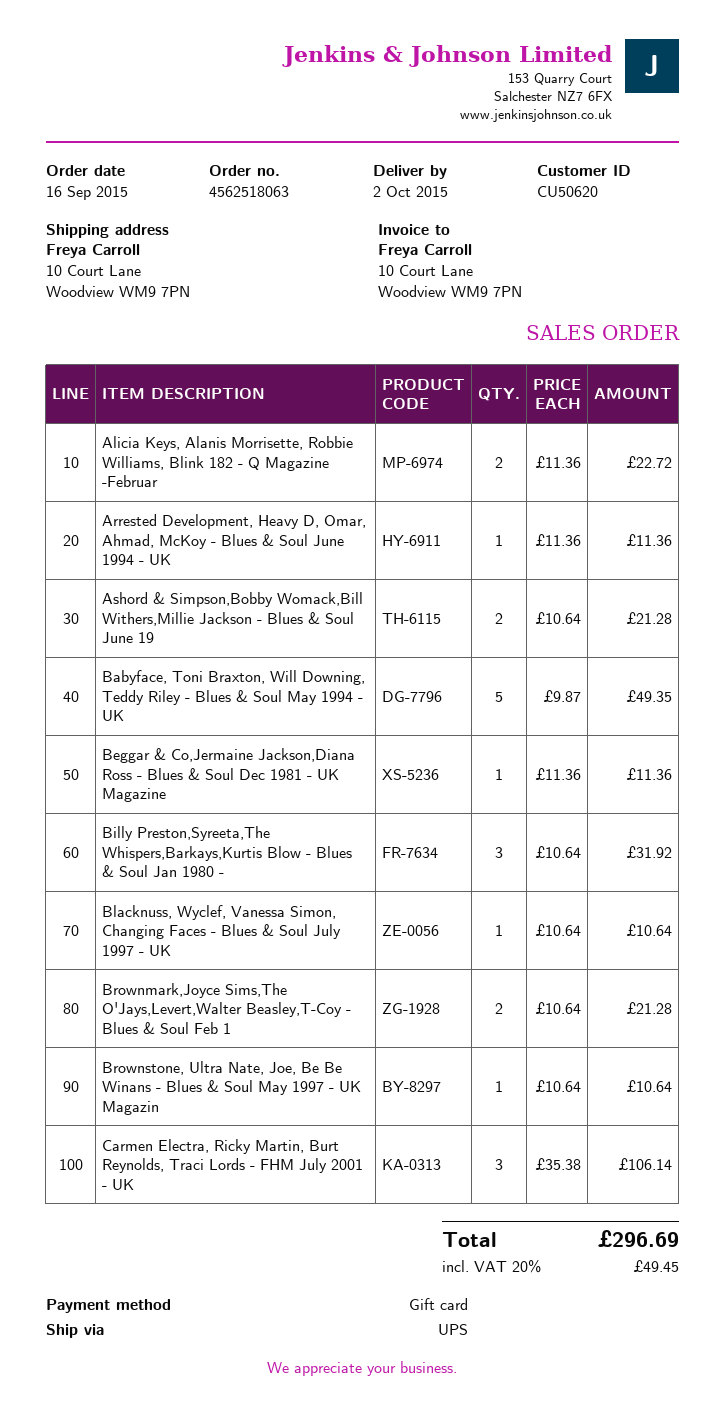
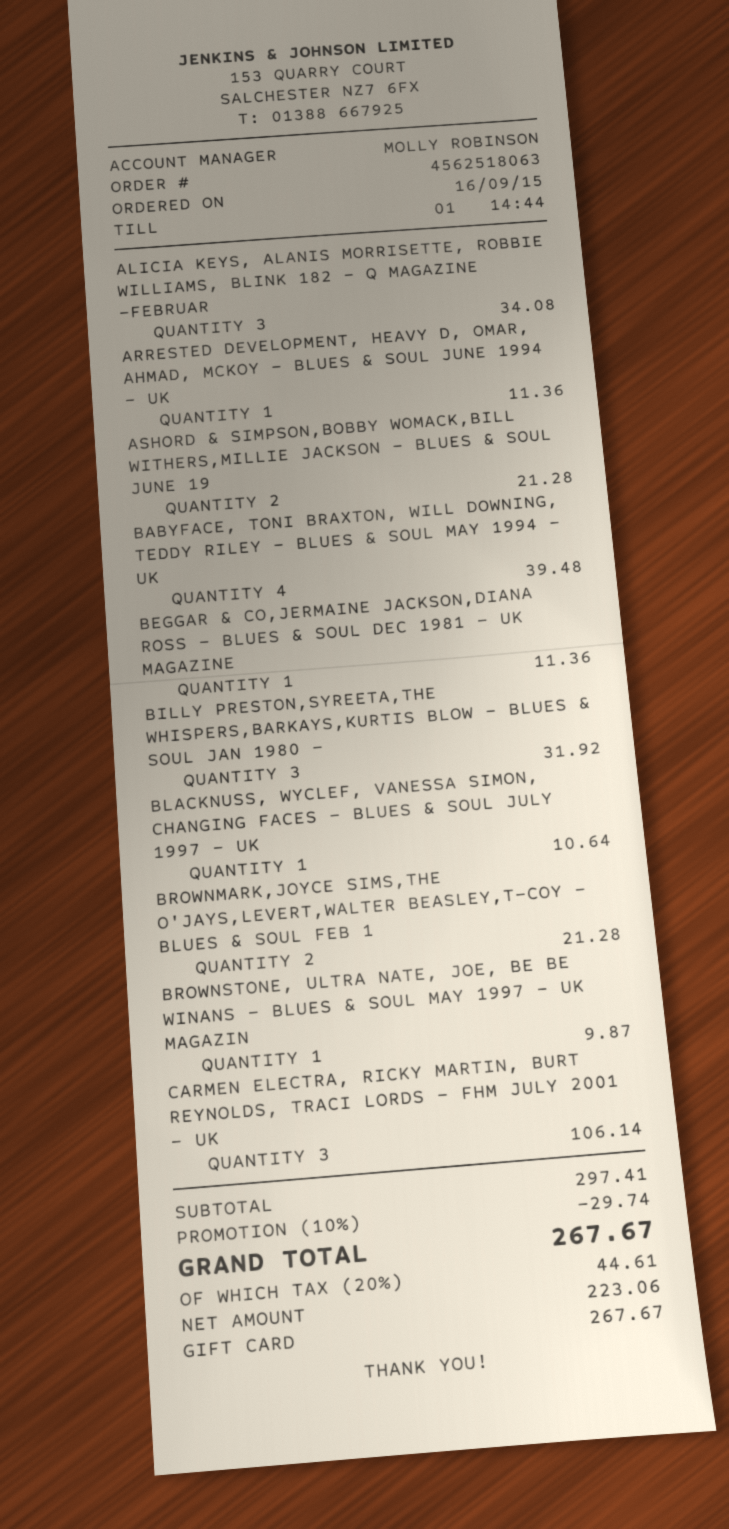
Alicia Keys, Alanis Morrisette, Robbie Williams, Blink 182 - Q Magazine -Februar: 2 for 22.72 -> 3 for 34.08
Babyface, Toni Braxton, Will Downing, Teddy Riley - Blues & Soul May 1994 - UK: 5 for 49.35 -> 4 for 39.48
Brownstone, Ultra Nate, Joe, Be Be Winans - Blues & Soul May 1997 - UK Magazin: 1 for 10.64 -> 1 for 9.87
discount: none -> 10% = 29.74
tax: 20% = 49.45 -> 20% = 44.61
total: 296.69 -> 267.67

